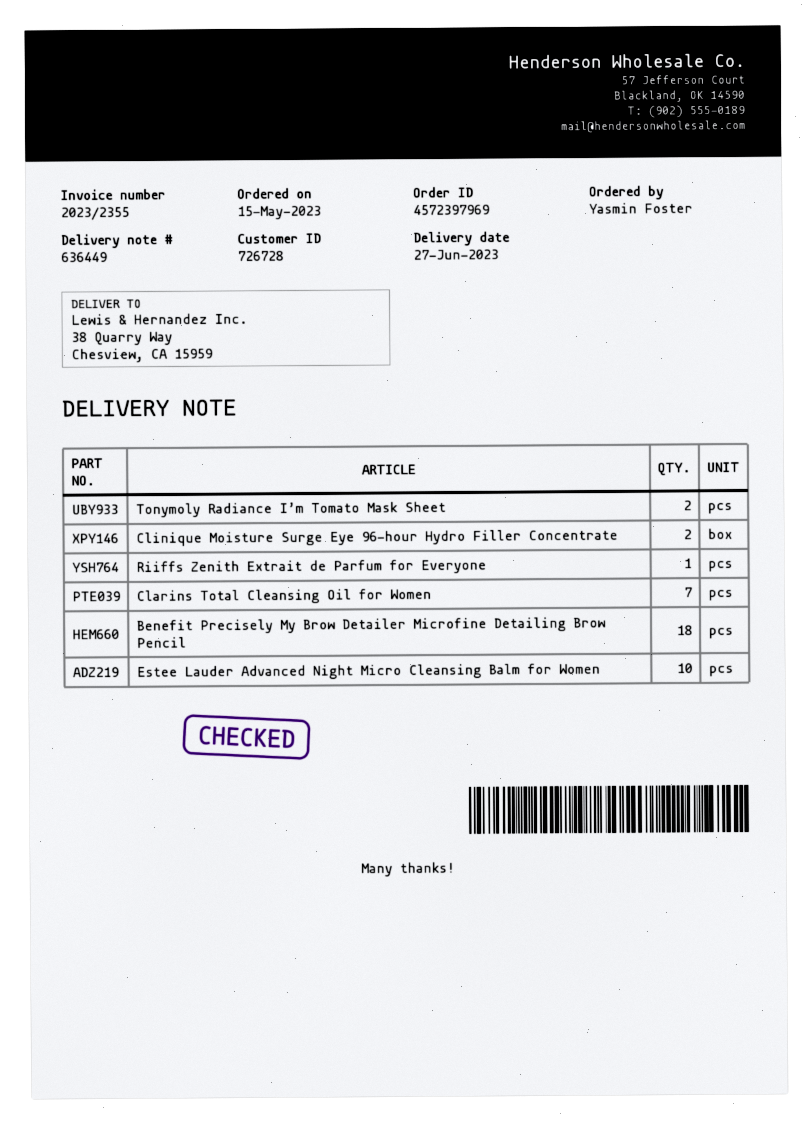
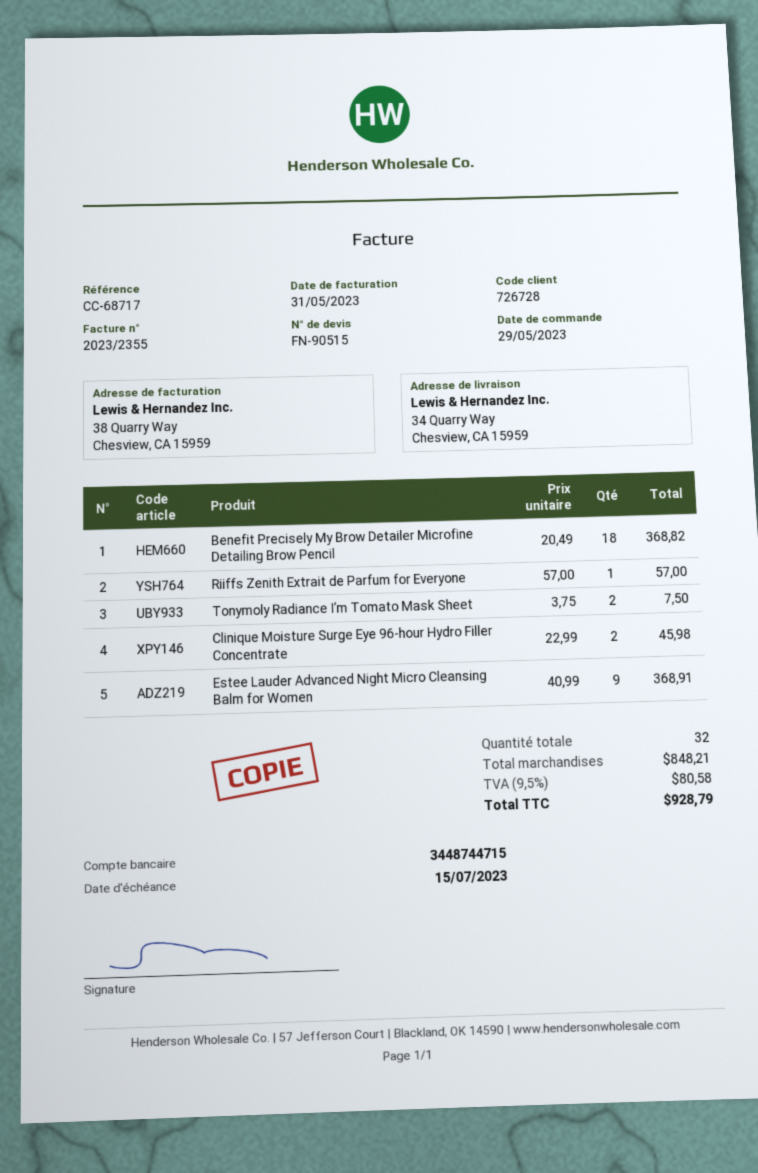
order date: 2023-05-15 -> 2023-05-29
ship to: 38 Quarry Way, Chesview, CA 15959 -> 34 Quarry Way, Chesview, CA 15959
Clarins Total Cleansing Oil for Women: 7 -> none
Estee Lauder Advanced Night Micro Cleansing Balm for Women: 10 -> 9

